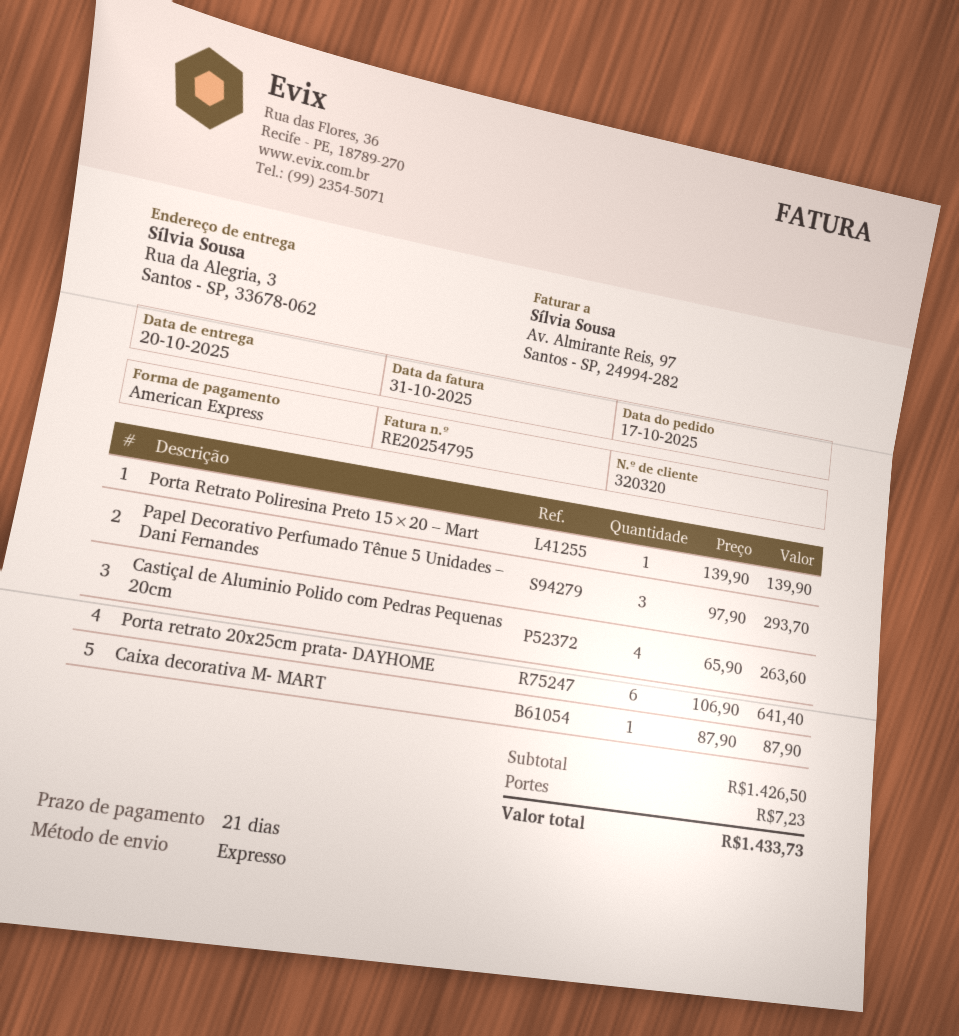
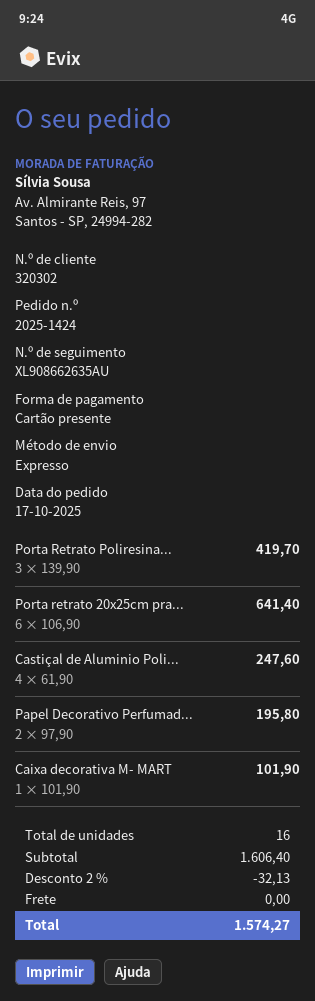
customer number: 320320 -> 320302
payment method: American Express -> gift card
Porta Retrato Poliresina Preto 15×20 – Mart: 1 x 139.90 = 139.90 -> 3 x 139.90 = 419.70
Papel Decorativo Perfumado Tênue 5 Unidades – Dani Fernandes: 3 x 97.90 = 293.70 -> 2 x 97.90 = 195.80
Castiçal de Aluminio Polido com Pedras Pequenas 20cm: 4 x 65.90 = 263.60 -> 4 x 61.90 = 247.60
Caixa decorativa M- MART: 1 x 87.90 = 87.90 -> 1 x 101.90 = 101.90
subtotal: 1426.50 -> 1606.40
discount: none -> 2% = 32.13
shipping: 7.23 -> 0.00
total: 1433.73 -> 1574.27

